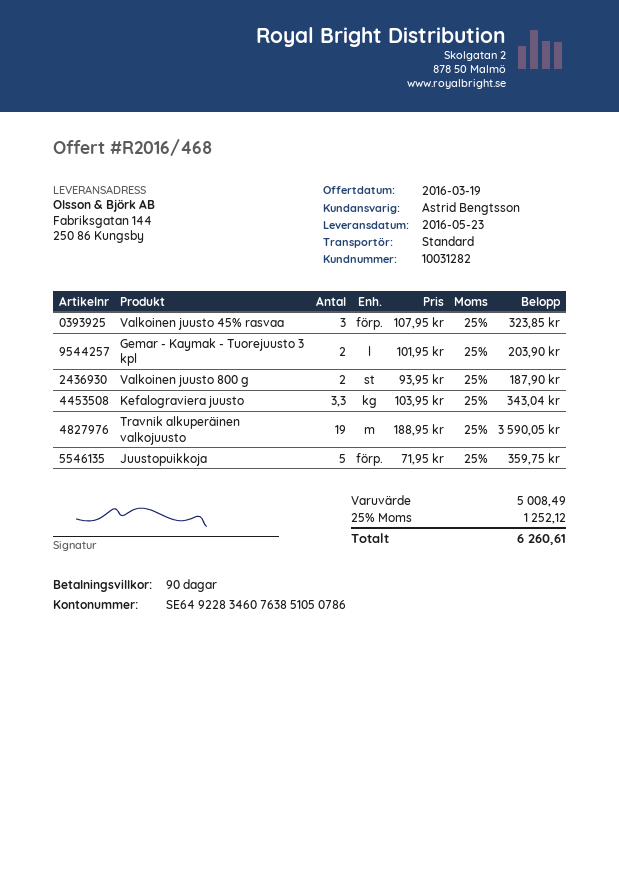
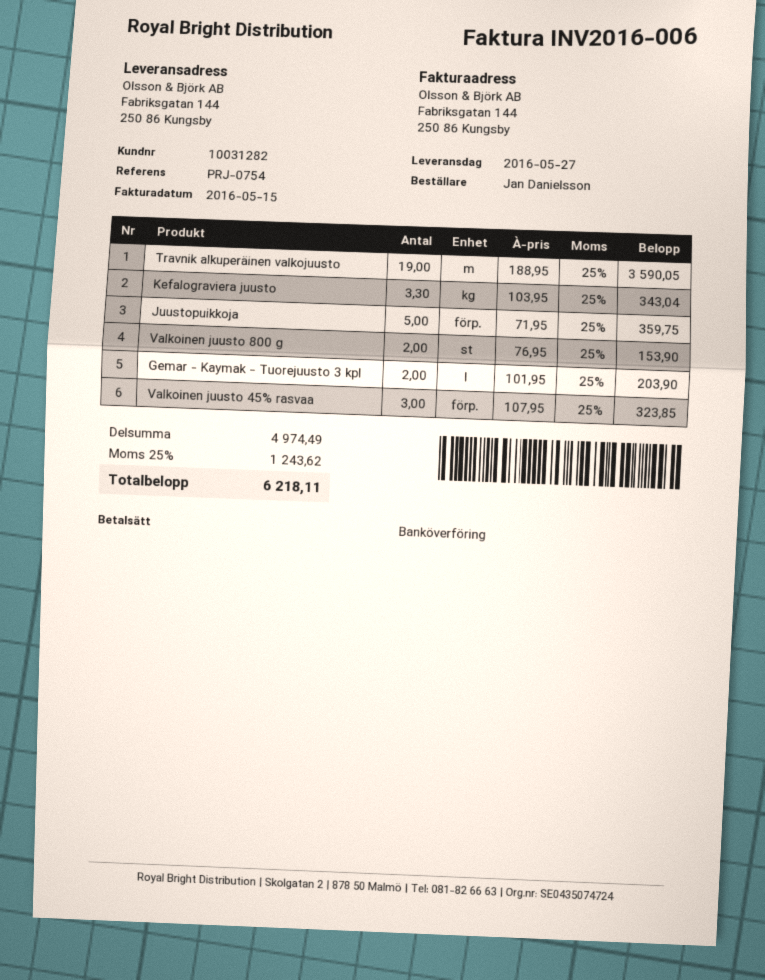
delivery date: 2016-05-23 -> 2016-05-27
Valkoinen juusto 800 g: 2 x 93.95 = 187.90 -> 2 x 76.95 = 153.90
subtotal: 5008.49 -> 4974.49
tax: 25% = 1252.12 -> 25% = 1243.62
total: 6260.61 -> 6218.11

